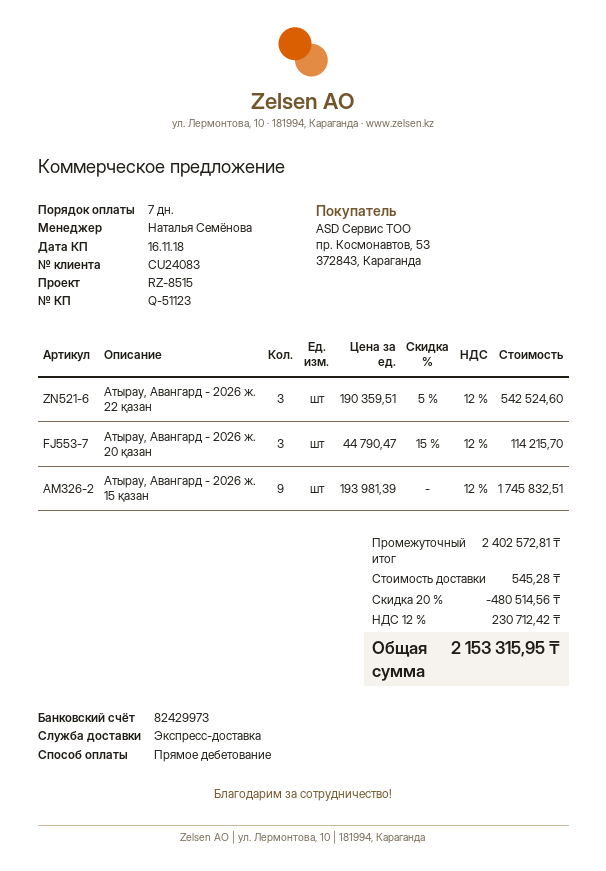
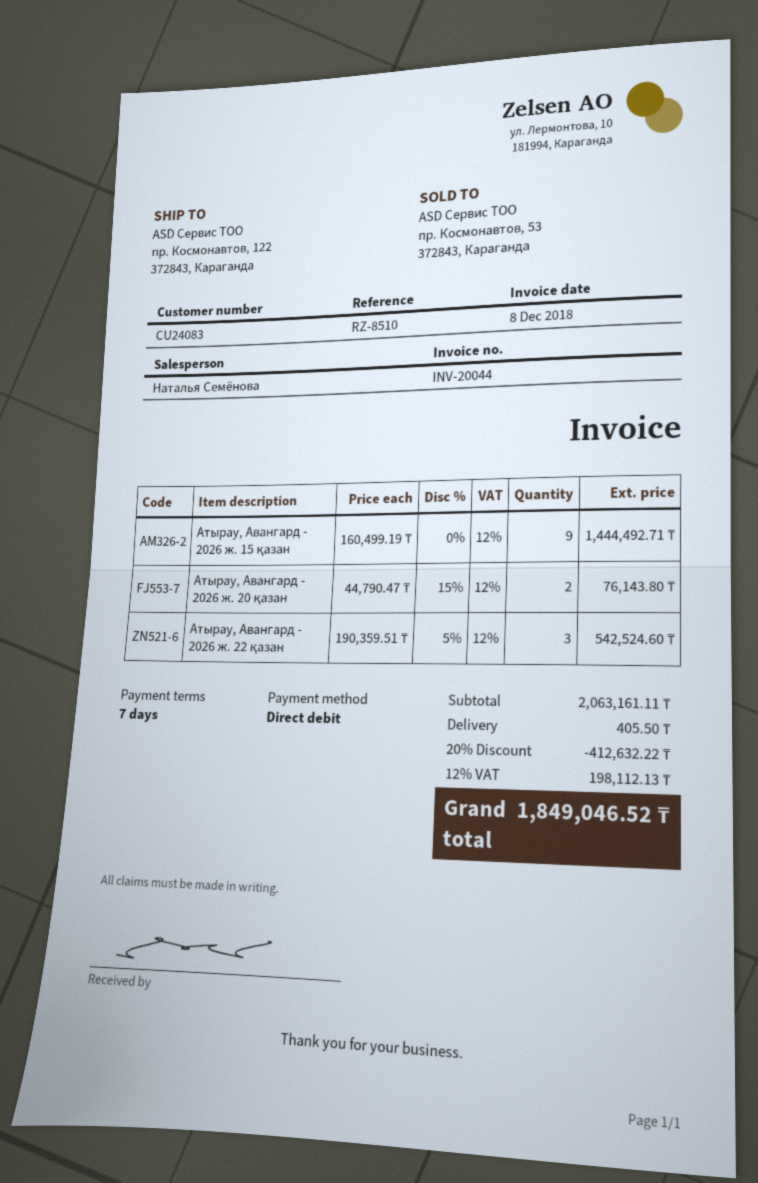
reference: RZ-8515 -> RZ-8510
Атырау, Авангард - 2026 ж. 20 қазан: 3 x 44790.47 - 15% = 114215.70 -> 2 x 44790.47 - 15% = 76143.80
Атырау, Авангард - 2026 ж. 15 қазан: 9 x 193981.39 = 1745832.51 -> 9 x 160499.19 = 1444492.71
subtotal: 2402572.81 -> 2063161.11
discount: 20% = 480514.56 -> 20% = 412632.22
shipping: 545.28 -> 405.50
tax: 12% = 230712.42 -> 12% = 198112.13
total: 2153315.95 -> 1849046.52

